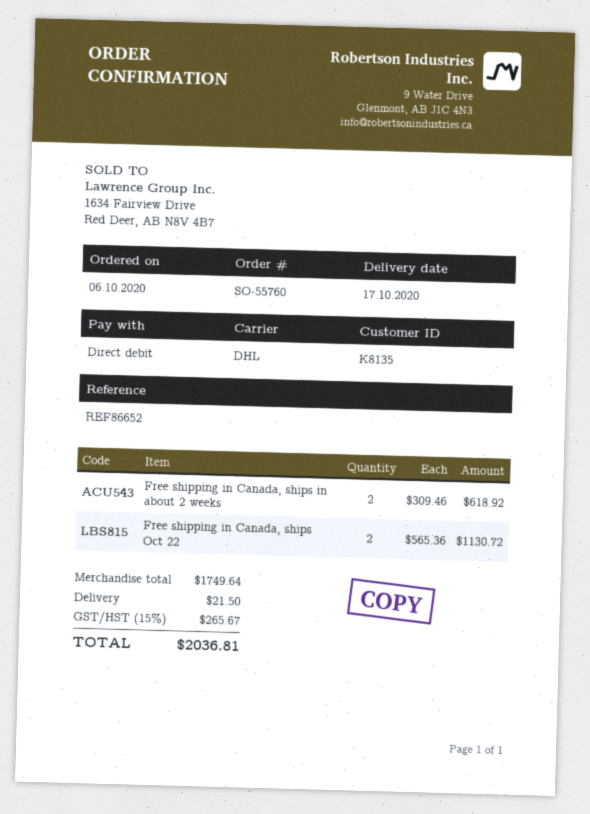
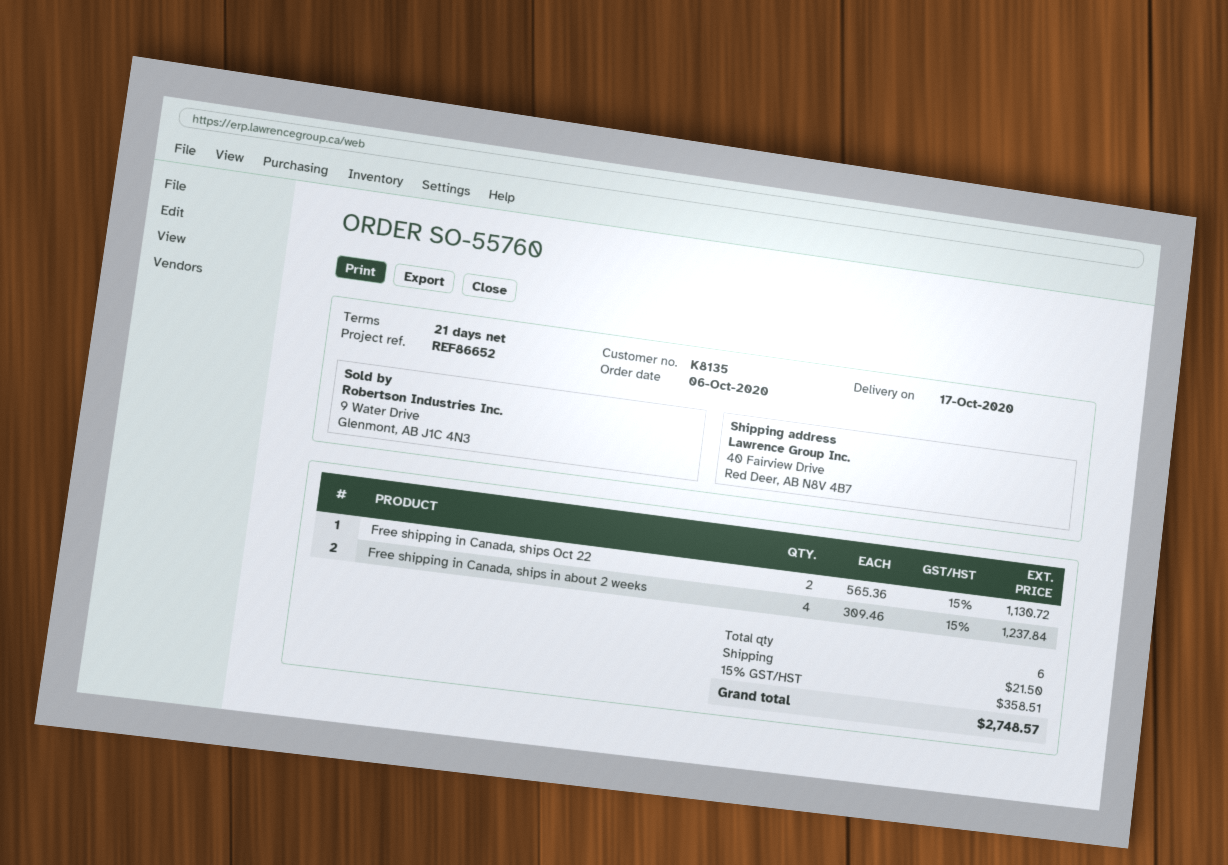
Free shipping in Canada, ships in about 2 weeks: 2 x 309.46 = 618.92 -> 4 x 309.46 = 1237.84
tax: 15% = 265.67 -> 15% = 358.51
total: 2036.81 -> 2748.57

